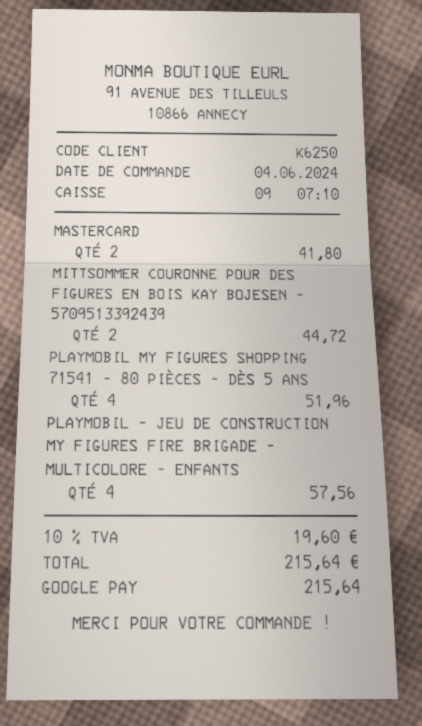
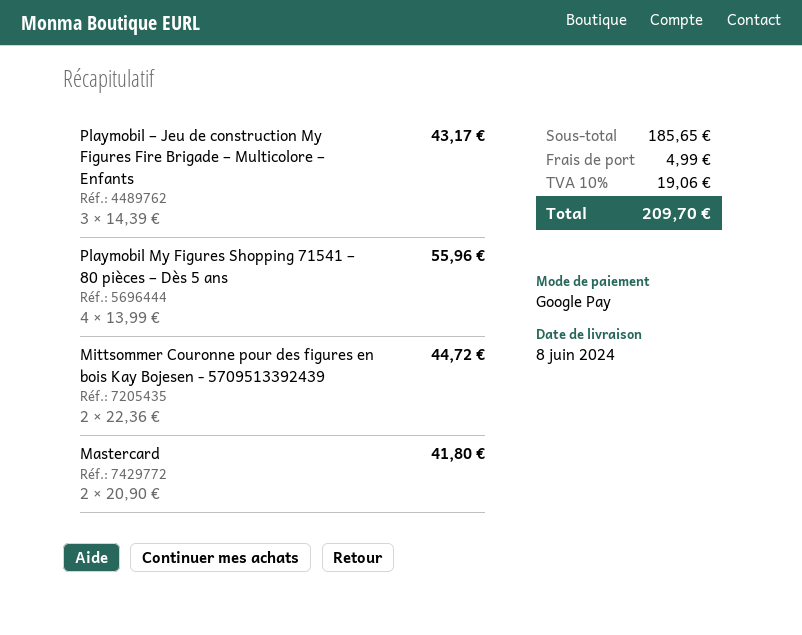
PLAYMOBIL MY FIGURES SHOPPING 71541 – 80 PIÈCES – DÈS 5 ANS: 4 for 51.96 -> 4 for 55.96
PLAYMOBIL – JEU DE CONSTRUCTION MY FIGURES FIRE BRIGADE – MULTICOLORE – ENFANTS: 4 for 57.56 -> 3 for 43.17
shipping: none -> 4.99
tax: 10% = 19.60 -> 10% = 19.06
total: 215.64 -> 209.70

